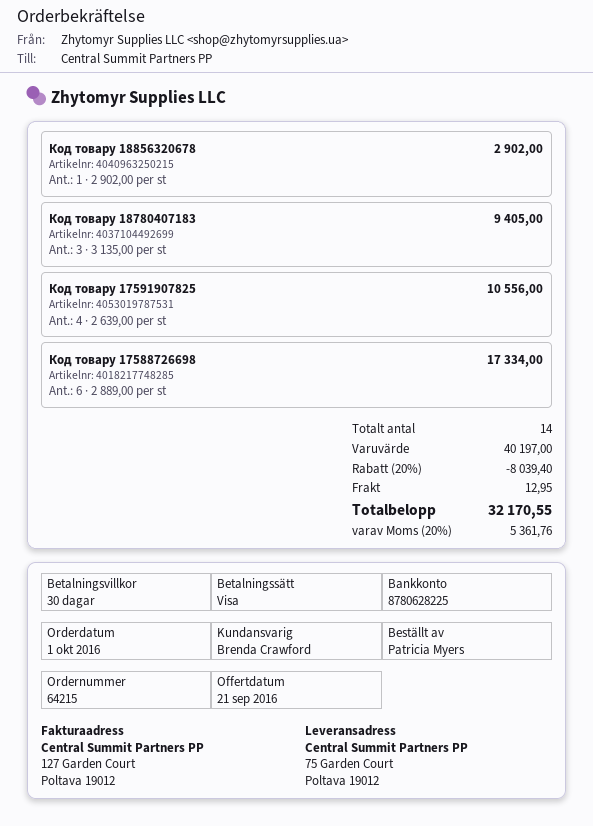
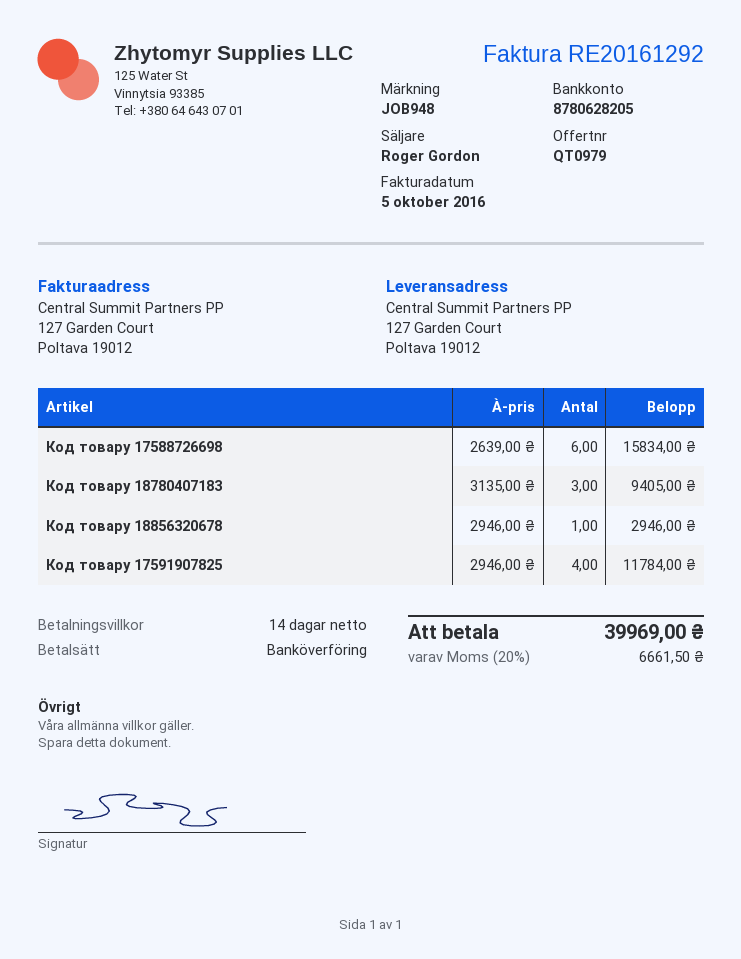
payment terms: 30 days -> 14 days
sales rep: Brenda Crawford -> Roger Gordon
payment method: Visa -> bank transfer
bank account: 8780628225 -> 8780628205
ship to: 75 Garden Court, Poltava 19012 -> 127 Garden Court, Poltava 19012
Код товару 18856320678: 1 x 2902.00 = 2902.00 -> 1 x 2946.00 = 2946.00
Код товару 17591907825: 4 x 2639.00 = 10556.00 -> 4 x 2946.00 = 11784.00
Код товару 17588726698: 6 x 2889.00 = 17334.00 -> 6 x 2639.00 = 15834.00
discount: 20% = 8039.40 -> none
shipping: 12.95 -> none
tax: 20% = 5361.76 -> 20% = 6661.50
total: 32170.55 -> 39969.00

